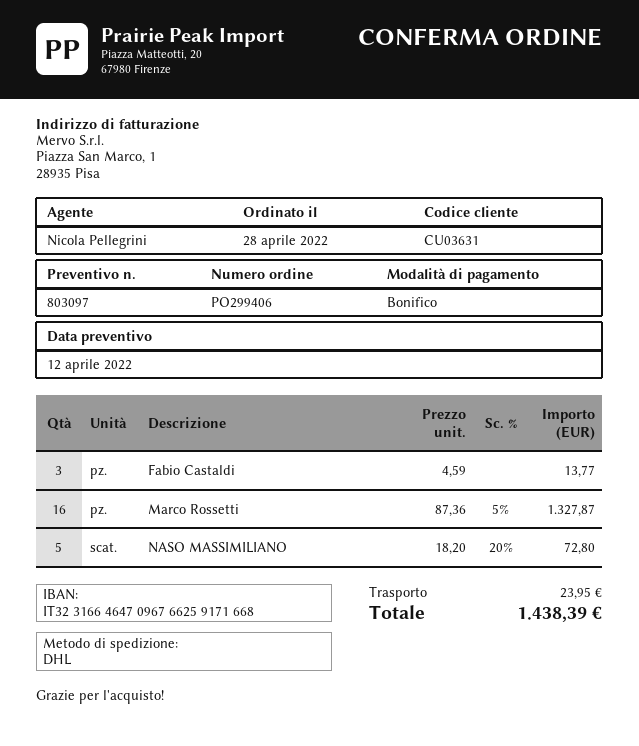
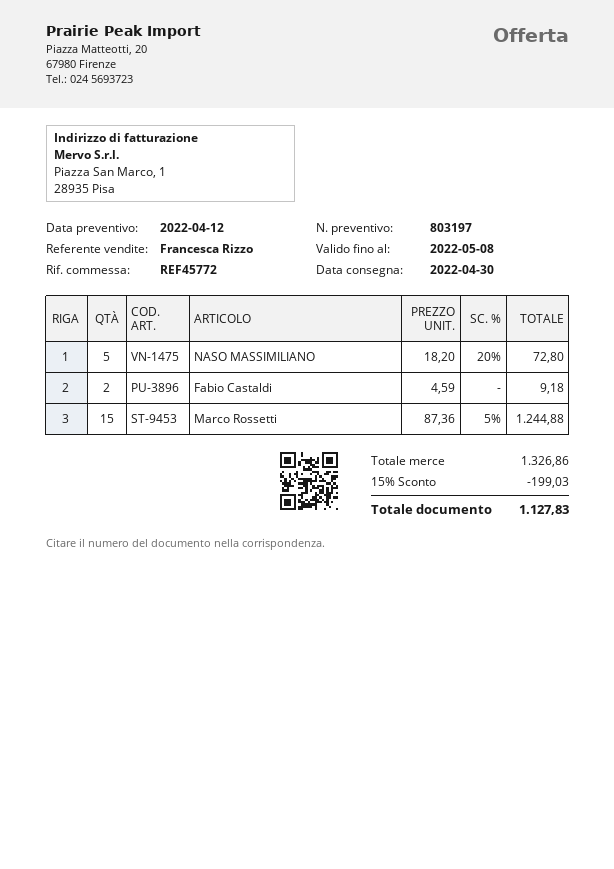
quote number: 803097 -> 803197
sales rep: Nicola Pellegrini -> Francesca Rizzo
Fabio Castaldi: 3 x 4.59 = 13.77 -> 2 x 4.59 = 9.18
Marco Rossetti: 16 x 87.36 - 5% = 1327.87 -> 15 x 87.36 - 5% = 1244.88
discount: none -> 15% = 199.03
shipping: 23.95 -> none
total: 1438.39 -> 1127.83

